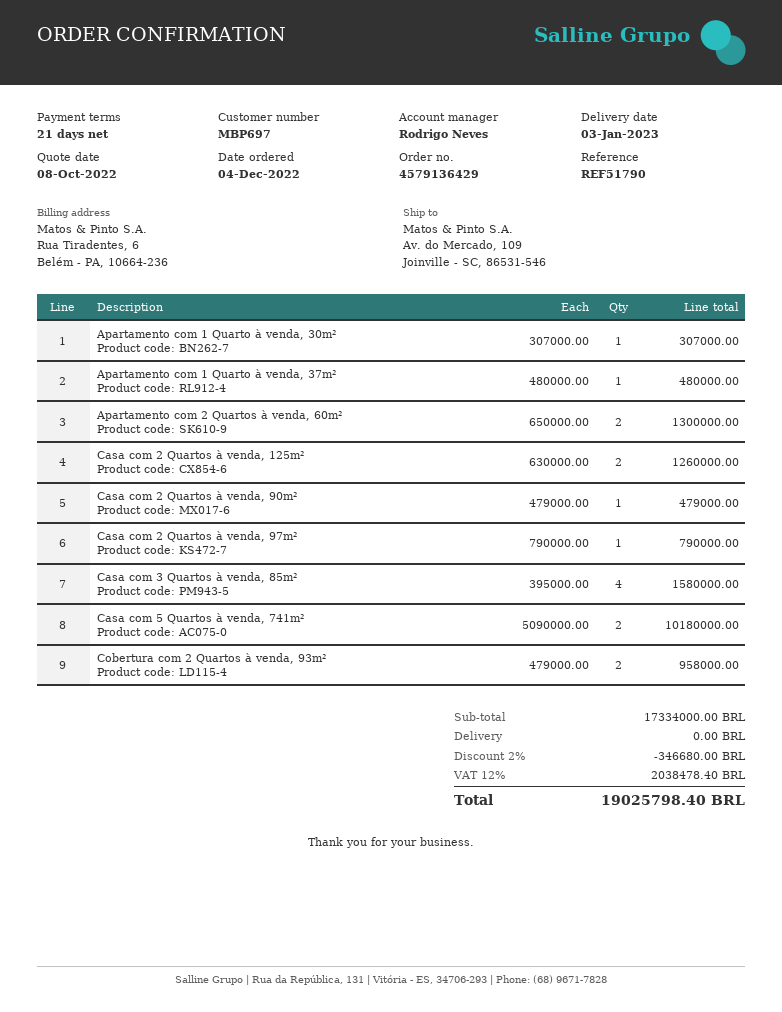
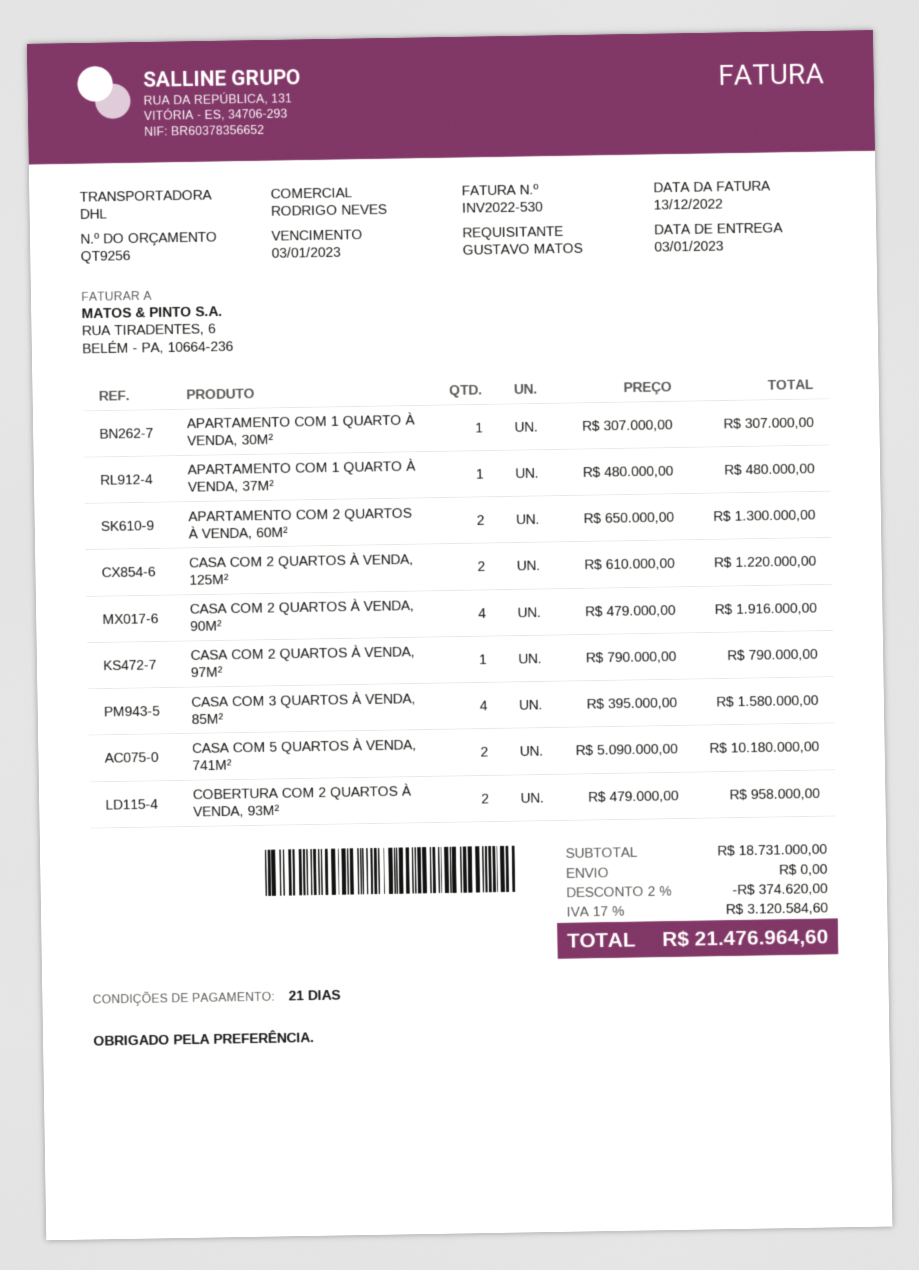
Casa com 2 Quartos à venda, 125m²: 2 x 630000.00 = 1260000.00 -> 2 x 610000.00 = 1220000.00
Casa com 2 Quartos à venda, 90m²: 1 x 479000.00 = 479000.00 -> 4 x 479000.00 = 1916000.00
subtotal: 17334000.00 -> 18731000.00
discount: 2% = 346680.00 -> 2% = 374620.00
tax: 12% = 2038478.40 -> 17% = 3120584.60
total: 19025798.40 -> 21476964.60

